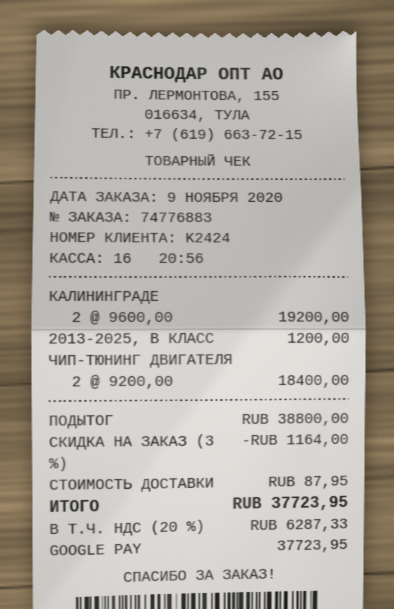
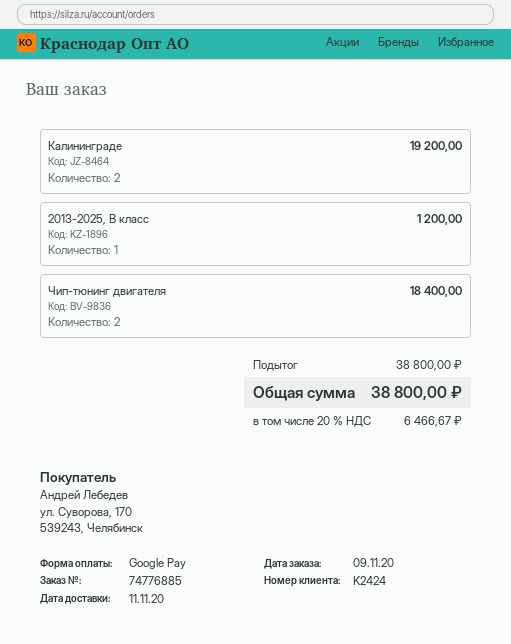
order number: 74776883 -> 74776885
discount: 3% = 1164.00 -> none
shipping: 87.95 -> none
tax: 20% = 6287.33 -> 20% = 6466.67
total: 37723.95 -> 38800.00

